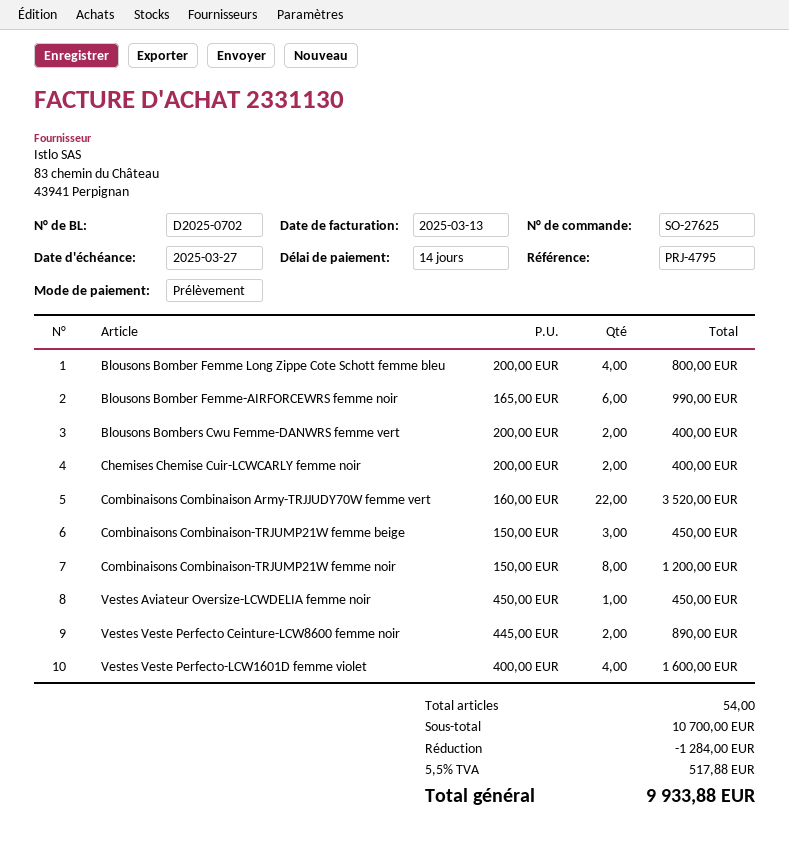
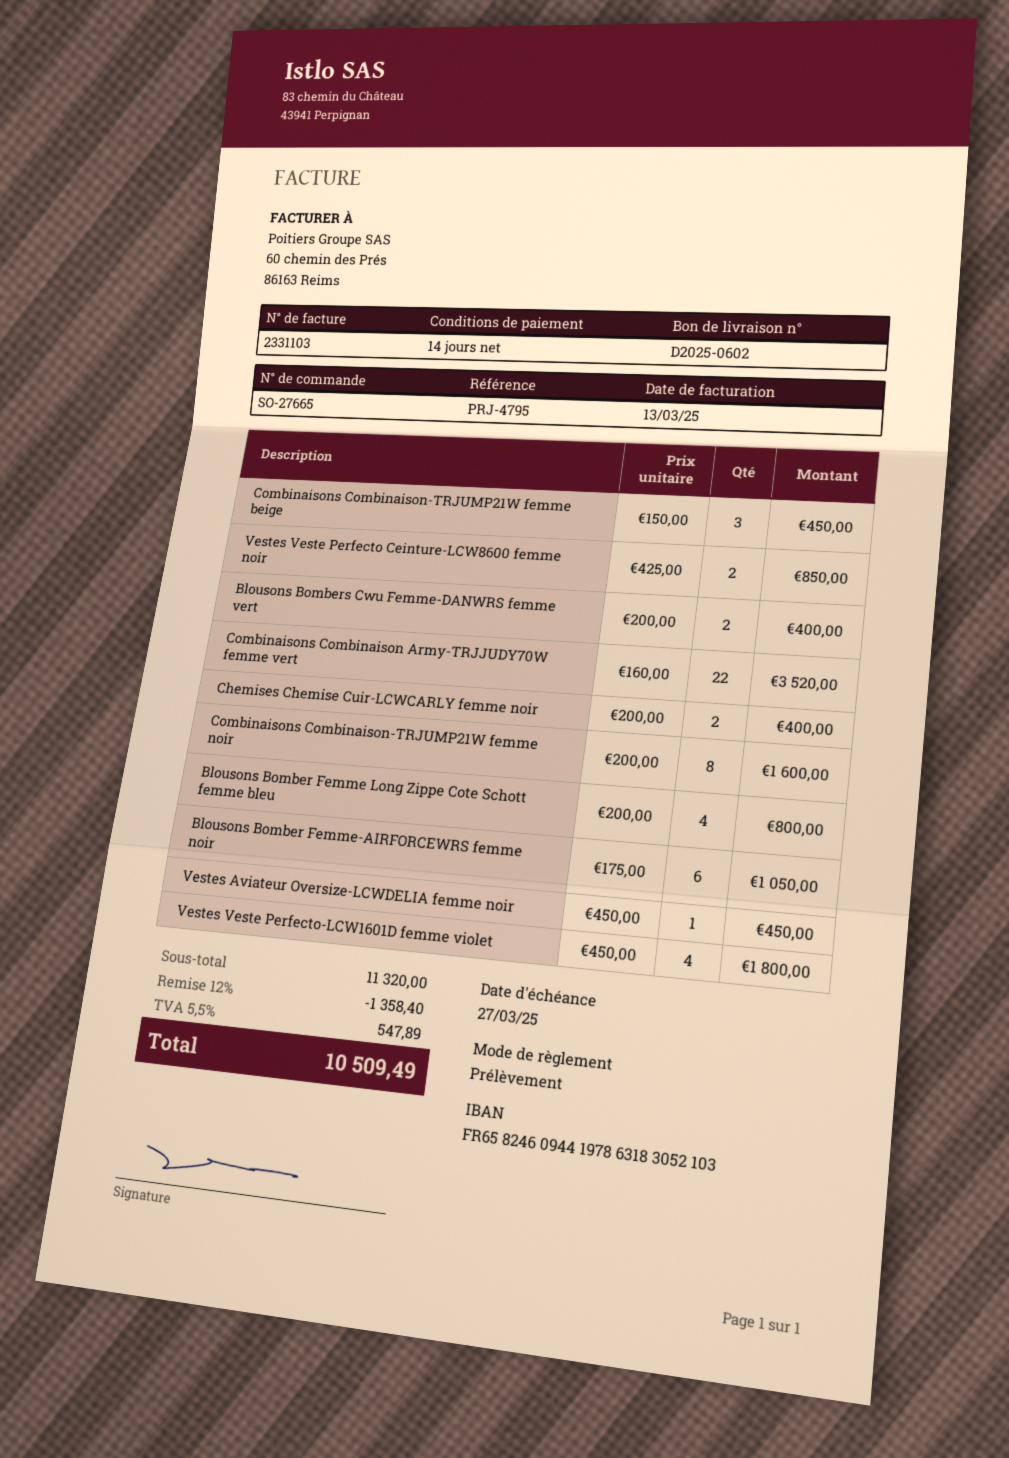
order number: SO-27625 -> SO-27665
delivery note number: D2025-0702 -> D2025-0602
invoice number: 2331130 -> 2331103
Blousons Bomber Femme-AIRFORCEWRS femme noir: 6 x 165.00 = 990.00 -> 6 x 175.00 = 1050.00
Combinaisons Combinaison-TRJUMP21W femme noir: 8 x 150.00 = 1200.00 -> 8 x 200.00 = 1600.00
Vestes Veste Perfecto Ceinture-LCW8600 femme noir: 2 x 445.00 = 890.00 -> 2 x 425.00 = 850.00
Vestes Veste Perfecto-LCW1601D femme violet: 4 x 400.00 = 1600.00 -> 4 x 450.00 = 1800.00
subtotal: 10700.00 -> 11320.00
discount: 1284.00 -> 1358.40
tax: 5.5% = 517.88 -> 5.5% = 547.89
total: 9933.88 -> 10509.49

